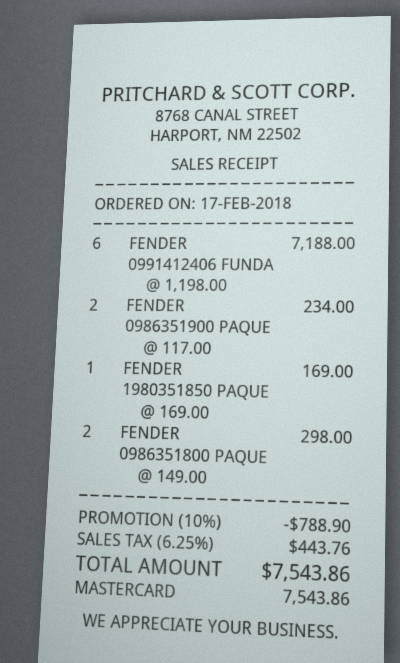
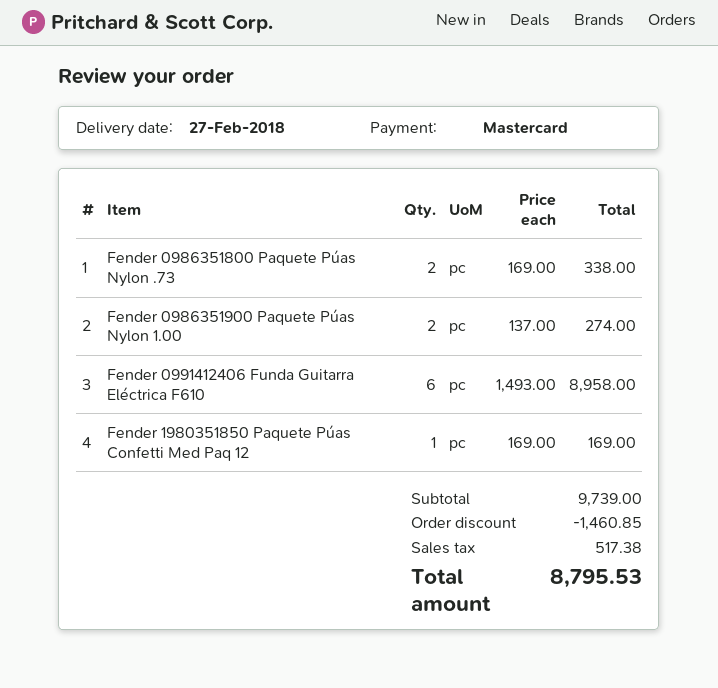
FENDER 0991412406 FUNDA: 6 x 1198.00 = 7188.00 -> 6 x 1493.00 = 8958.00
FENDER 0986351900 PAQUE: 2 x 117.00 = 234.00 -> 2 x 137.00 = 274.00
FENDER 0986351800 PAQUE: 2 x 149.00 = 298.00 -> 2 x 169.00 = 338.00
discount: 788.90 -> 1460.85
tax: 443.76 -> 517.38
total: 7543.86 -> 8795.53

